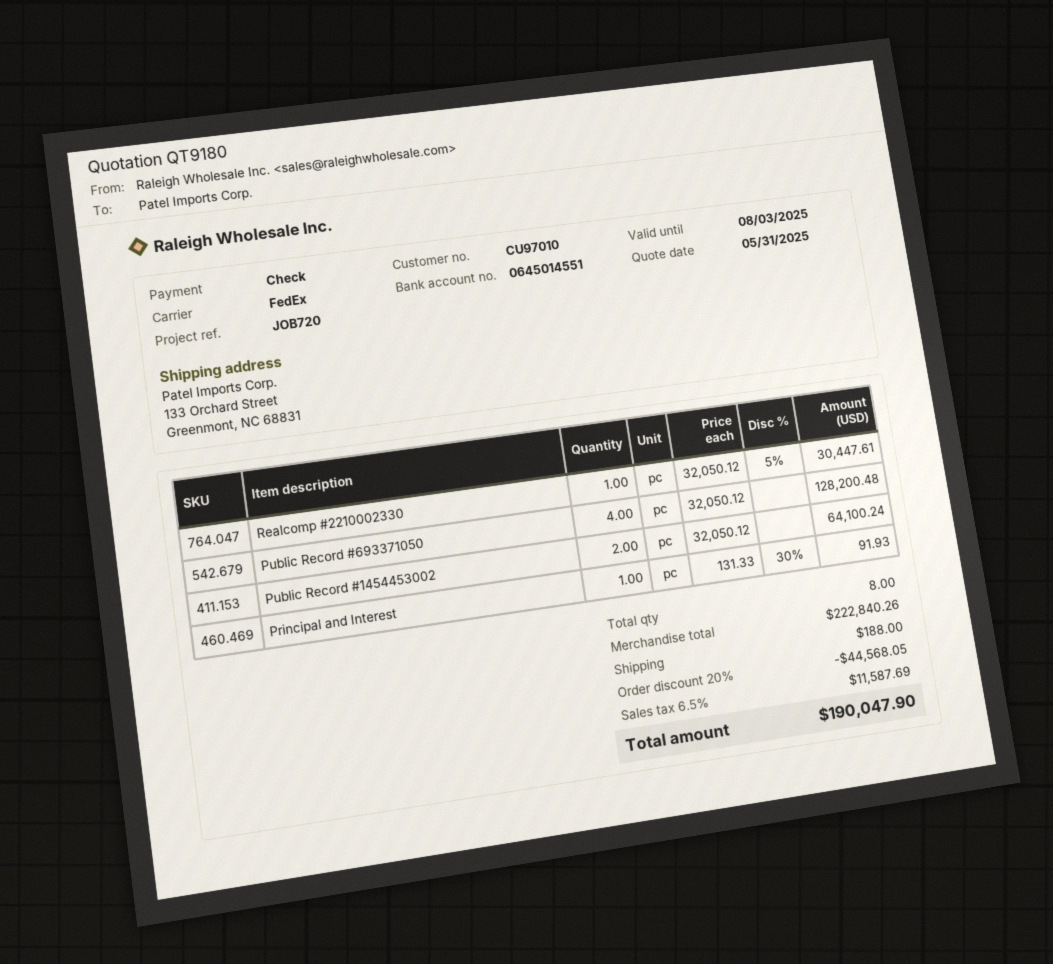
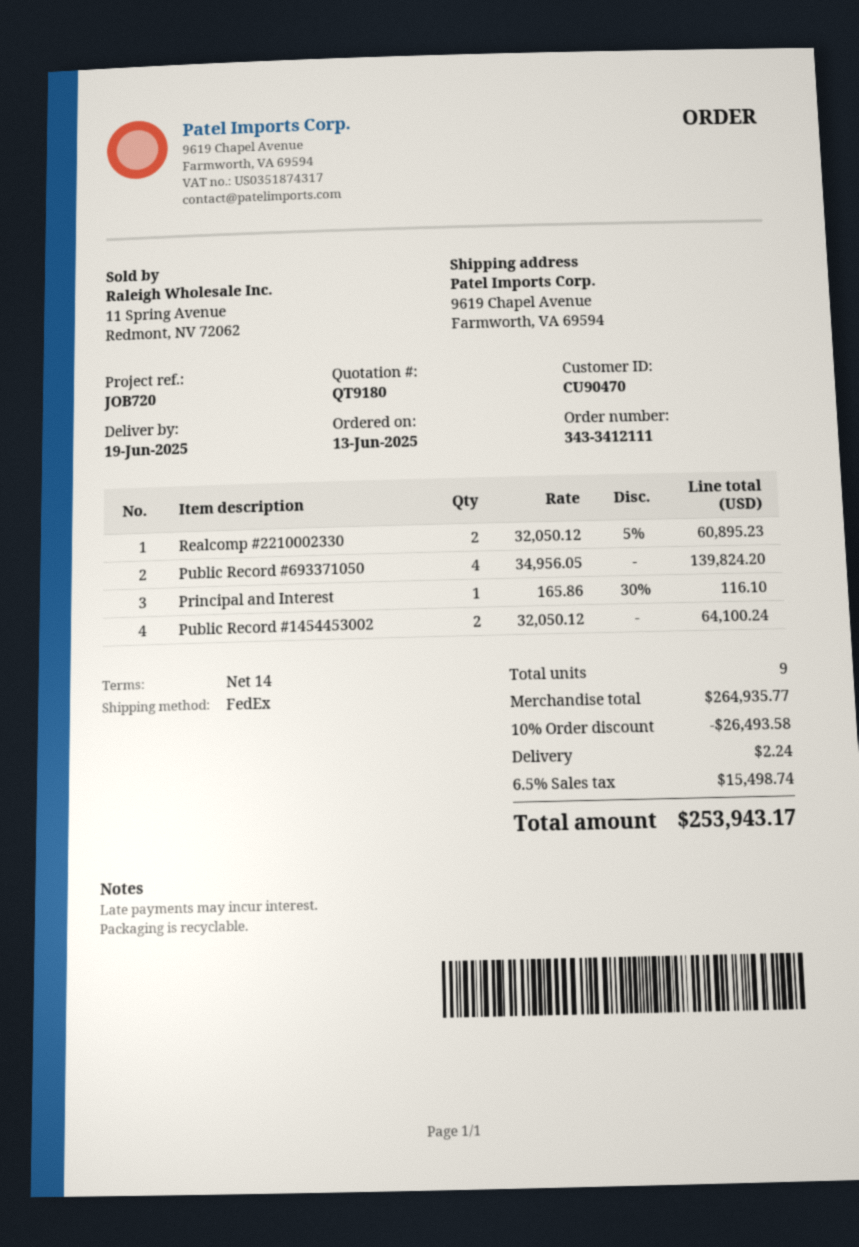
customer number: CU97010 -> CU90470
ship to: 133 Orchard Street, Greenmont, NC 68831 -> 9619 Chapel Avenue, Farmworth, VA 69594
Realcomp #2210002330: 1 x 32050.12 - 5% = 30447.61 -> 2 x 32050.12 - 5% = 60895.23
Public Record #693371050: 4 x 32050.12 = 128200.48 -> 4 x 34956.05 = 139824.20
Principal and Interest: 1 x 131.33 - 30% = 91.93 -> 1 x 165.86 - 30% = 116.10
total quantity: 8 -> 9
subtotal: 222840.26 -> 264935.77
discount: 20% = 44568.05 -> 10% = 26493.58
shipping: 188.00 -> 2.24
tax: 6.5% = 11587.69 -> 6.5% = 15498.74
total: 190047.90 -> 253943.17

